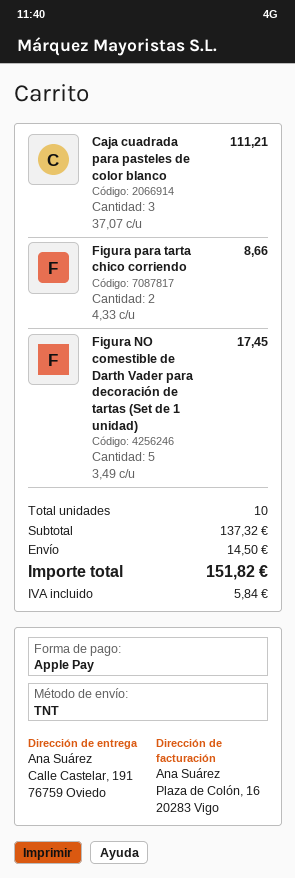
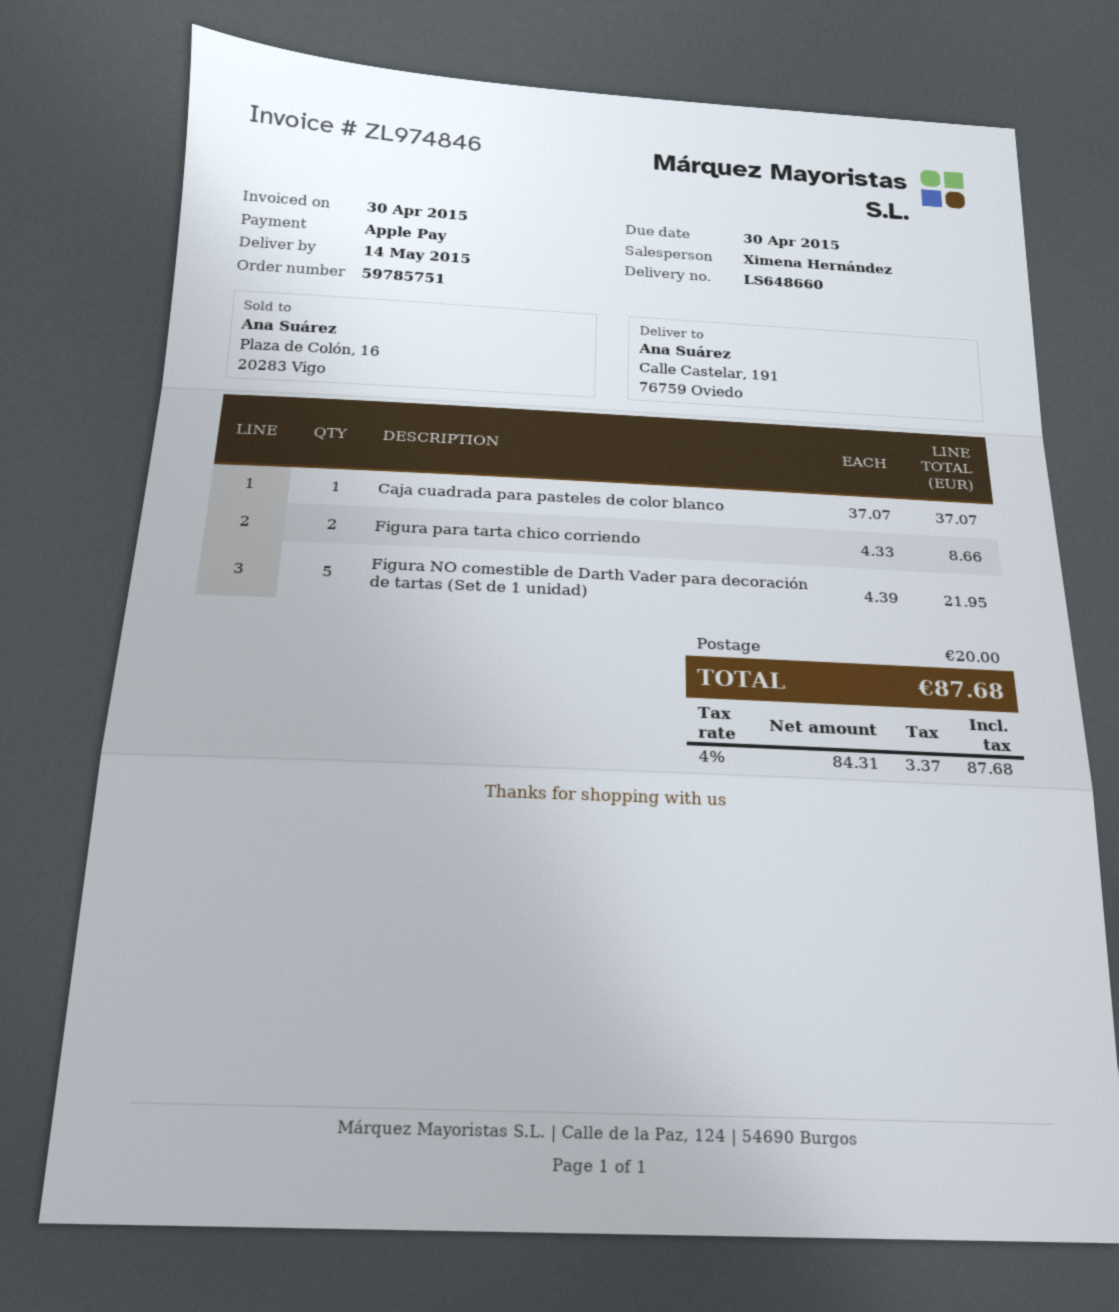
Caja cuadrada para pasteles de color blanco: 3 x 37.07 = 111.21 -> 1 x 37.07 = 37.07
Figura NO comestible de Darth Vader para decoración de tartas (Set de 1 unidad): 5 x 3.49 = 17.45 -> 5 x 4.39 = 21.95
shipping: 14.50 -> 20.00
tax: 5.84 -> 3.37
total: 151.82 -> 87.68

